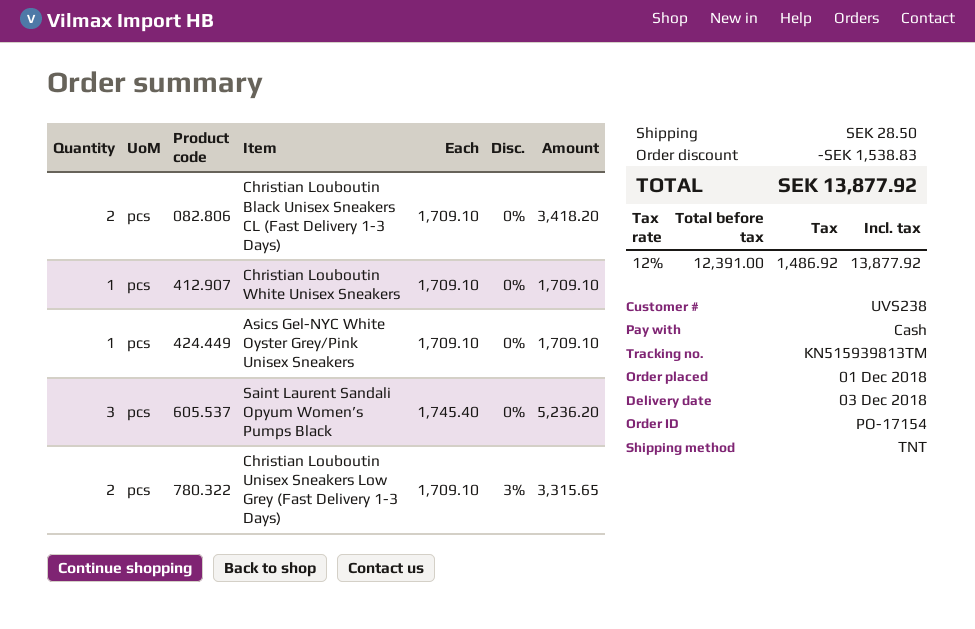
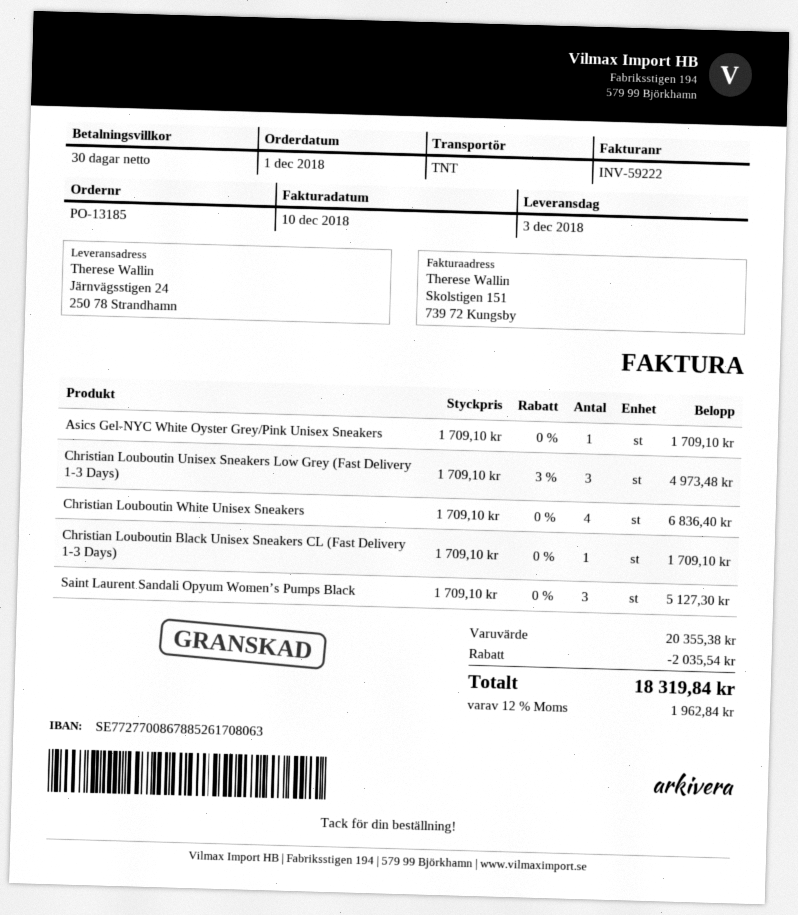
order number: PO-17154 -> PO-13185
Christian Louboutin Black Unisex Sneakers CL (Fast Delivery 1-3 Days): 2 x 1709.10 = 3418.20 -> 1 x 1709.10 = 1709.10
Christian Louboutin White Unisex Sneakers: 1 x 1709.10 = 1709.10 -> 4 x 1709.10 = 6836.40
Saint Laurent Sandali Opyum Women’s Pumps Black: 3 x 1745.40 = 5236.20 -> 3 x 1709.10 = 5127.30
Christian Louboutin Unisex Sneakers Low Grey (Fast Delivery 1-3 Days): 2 x 1709.10 - 3% = 3315.65 -> 3 x 1709.10 - 3% = 4973.48
discount: 1538.83 -> 2035.54
shipping: 28.50 -> none
tax: 12% = 1486.92 -> 12% = 1962.84
total: 13877.92 -> 18319.84

